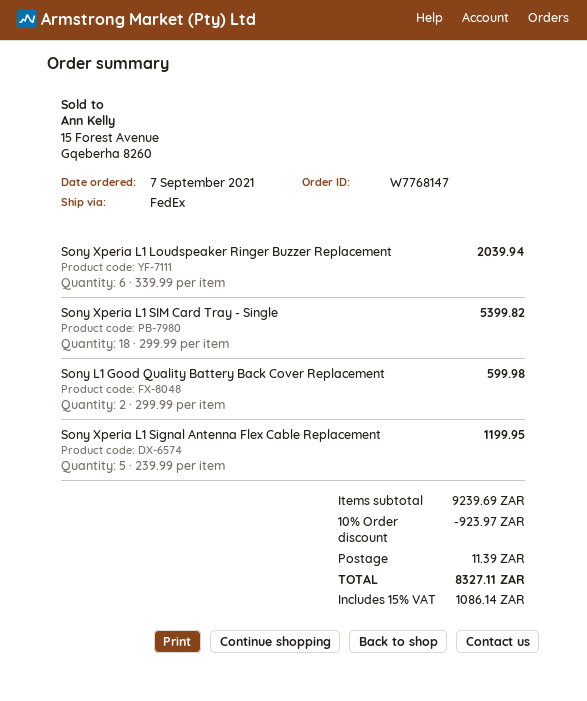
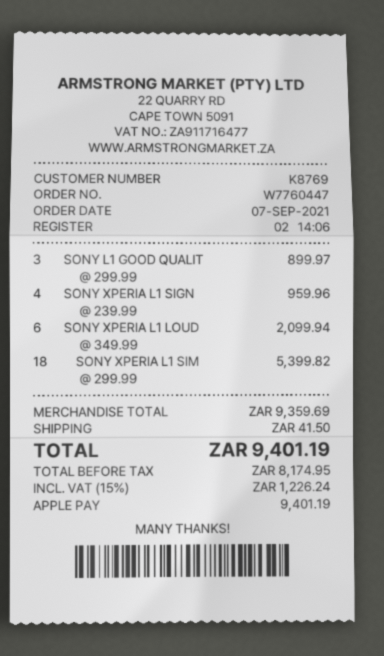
order number: W7768147 -> W7760447
Sony Xperia L1 Loudspeaker Ringer Buzzer Replacement: 6 x 339.99 = 2039.94 -> 6 x 349.99 = 2099.94
Sony L1 Good Quality Battery Back Cover Replacement: 2 x 299.99 = 599.98 -> 3 x 299.99 = 899.97
Sony Xperia L1 Signal Antenna Flex Cable Replacement: 5 x 239.99 = 1199.95 -> 4 x 239.99 = 959.96
subtotal: 9239.69 -> 9359.69
discount: 10% = 923.97 -> none
shipping: 11.39 -> 41.50
tax: 15% = 1086.14 -> 15% = 1226.24
total: 8327.11 -> 9401.19

